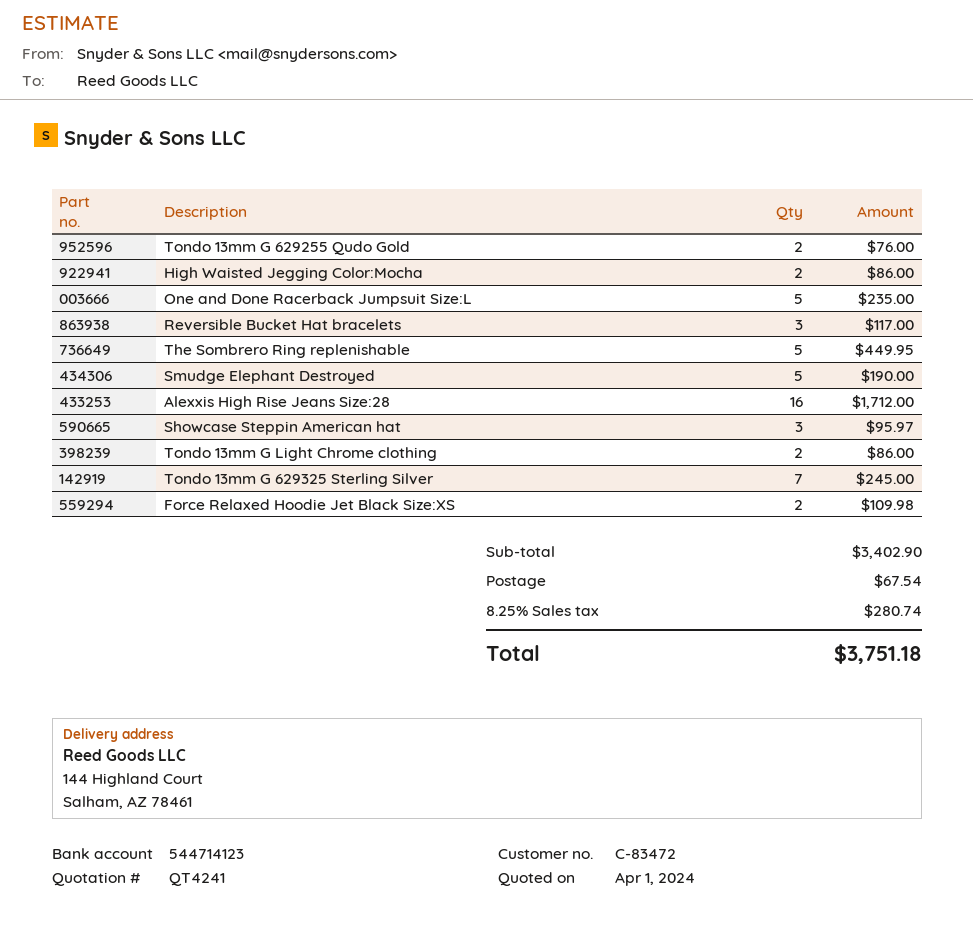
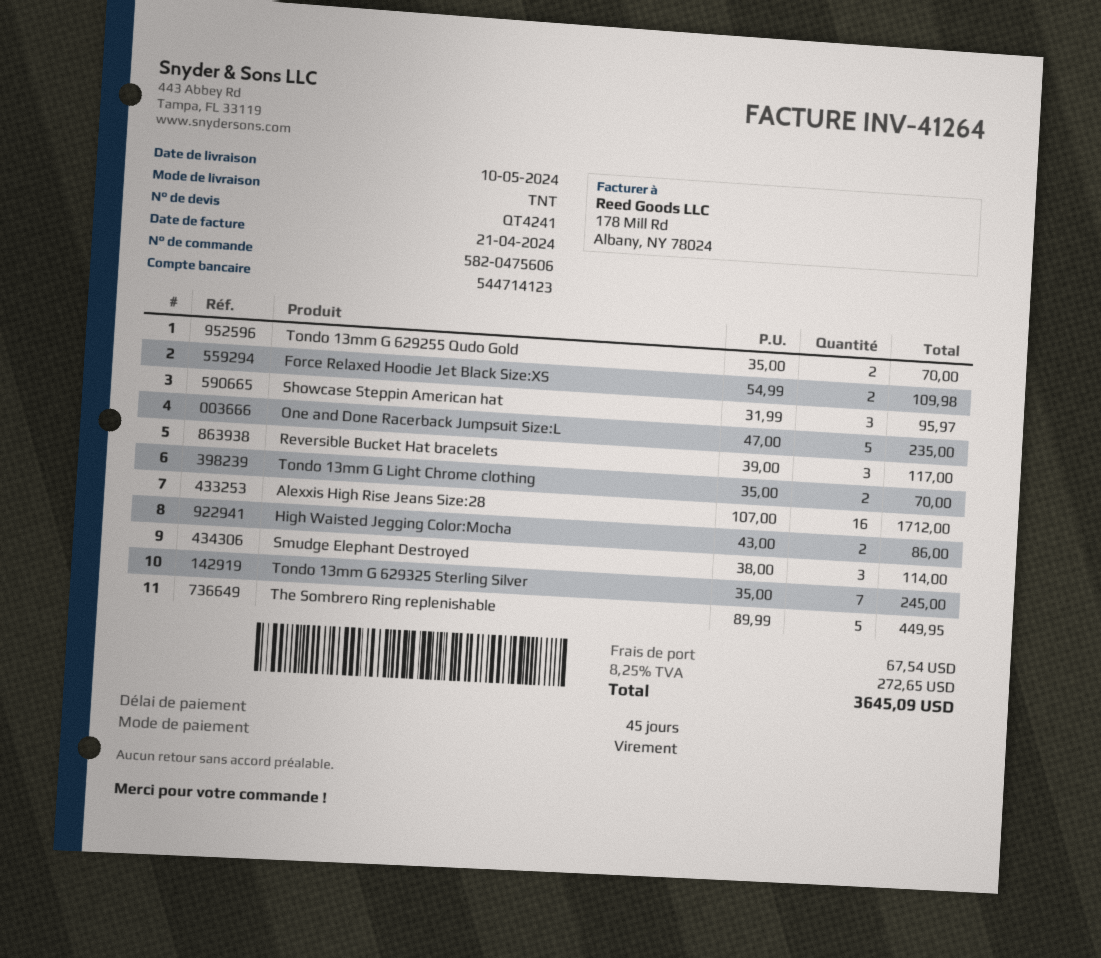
Tondo 13mm G 629255 Qudo Gold: 2 for 76.00 -> 2 for 70.00
Smudge Elephant Destroyed: 5 for 190.00 -> 3 for 114.00
Tondo 13mm G Light Chrome clothing: 2 for 86.00 -> 2 for 70.00
tax: 8.25% = 280.74 -> 8.25% = 272.65
total: 3751.18 -> 3645.09

